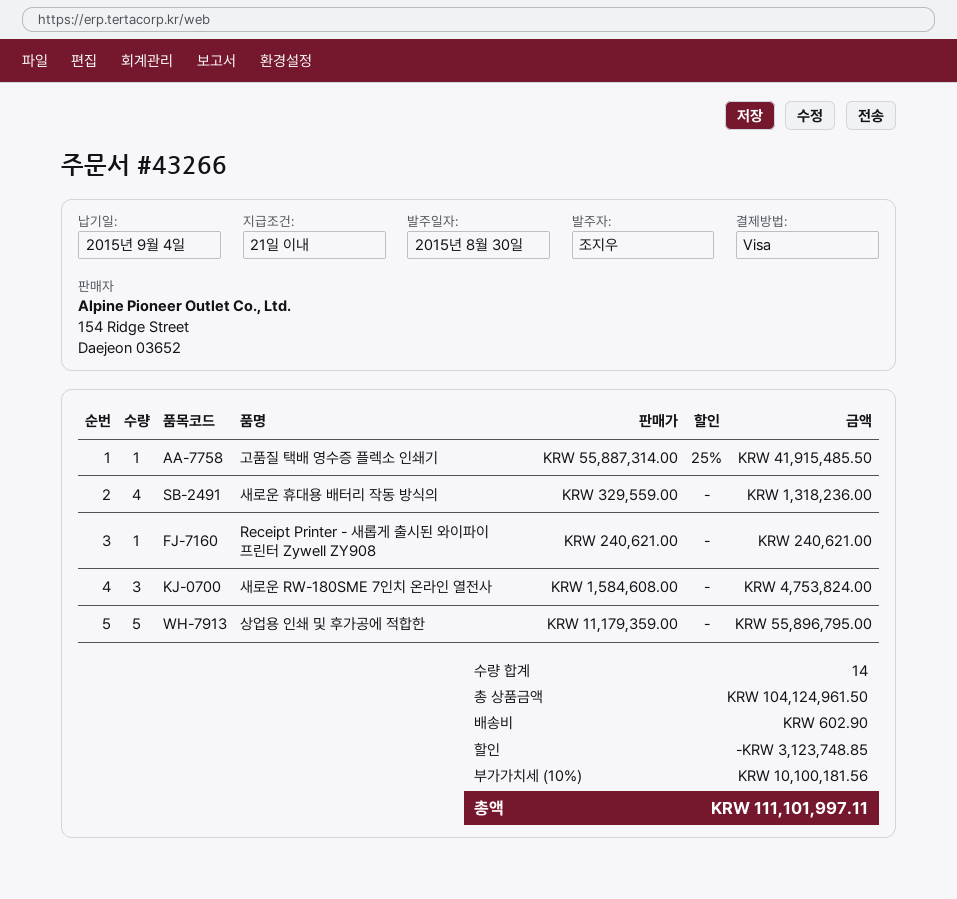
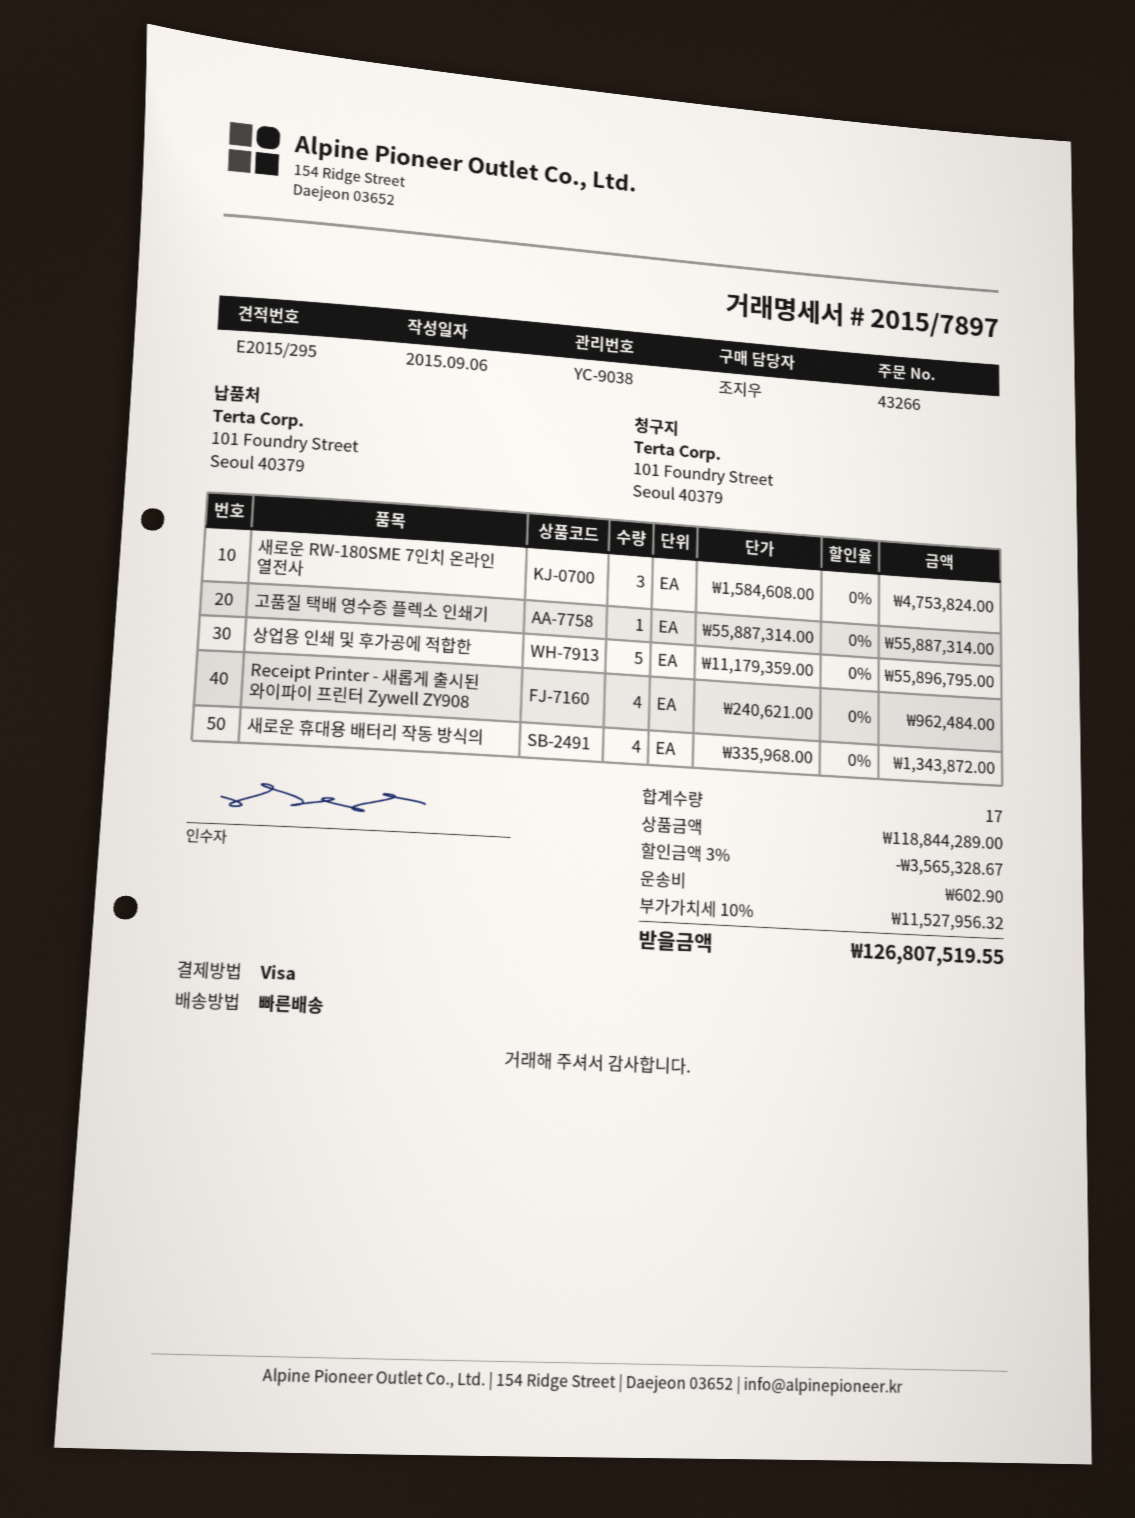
고품질 택배 영수증 플렉소 인쇄기: 1 x 55887314.00 - 25% = 41915485.50 -> 1 x 55887314.00 = 55887314.00
새로운 휴대용 배터리 작동 방식의: 4 x 329559.00 = 1318236.00 -> 4 x 335968.00 = 1343872.00
Receipt Printer - 새롭게 출시된 와이파이 프린터 Zywell ZY908: 1 x 240621.00 = 240621.00 -> 4 x 240621.00 = 962484.00
total quantity: 14 -> 17
subtotal: 104124961.50 -> 118844289.00
discount: 3123748.85 -> 3565328.67
tax: 10% = 10100181.56 -> 10% = 11527956.32
total: 111101997.11 -> 126807519.55

